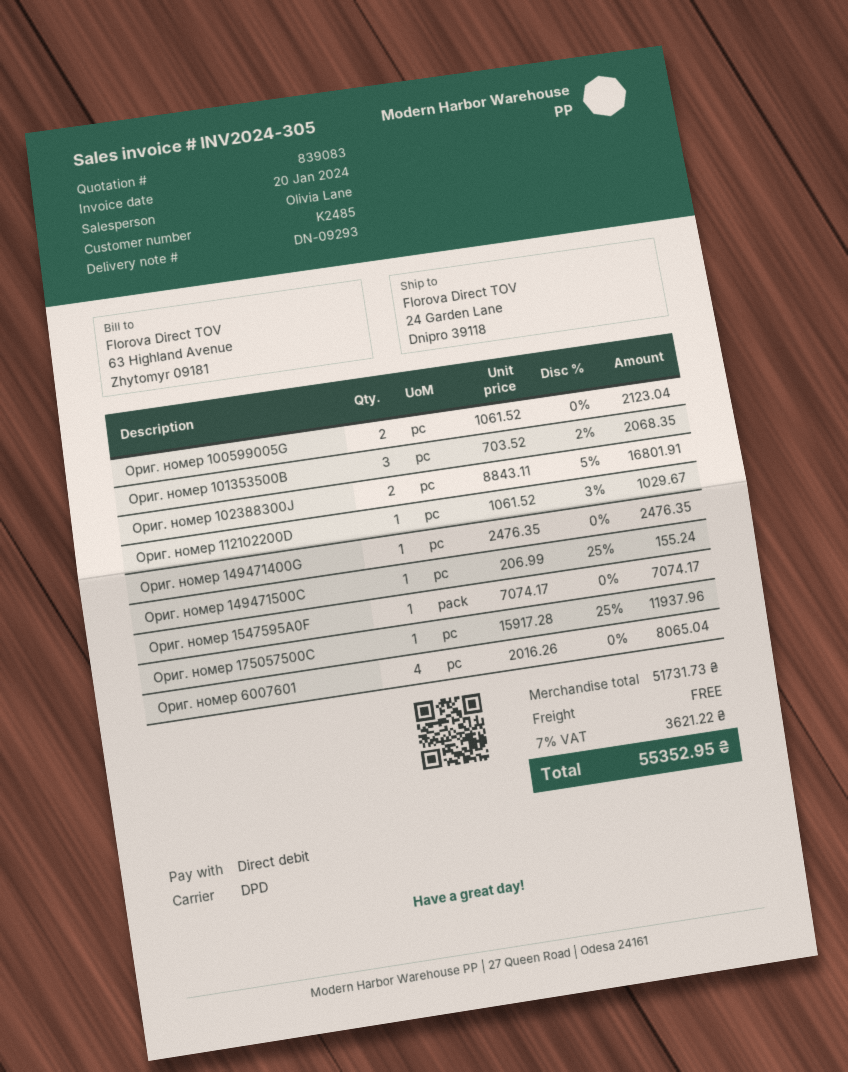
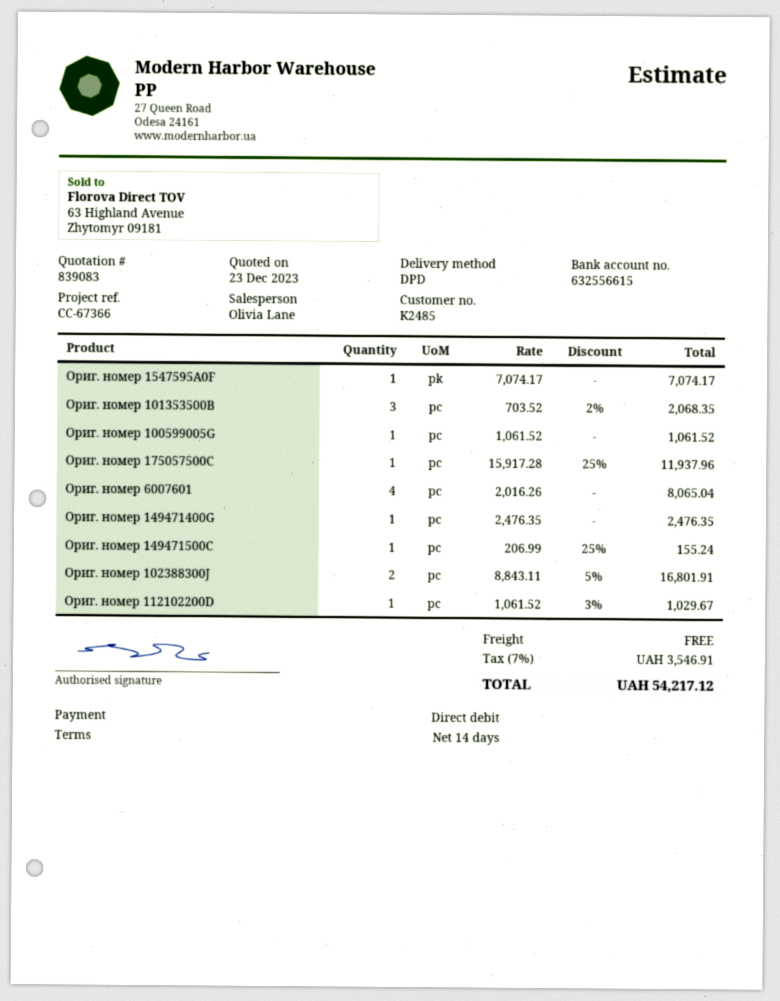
Ориг. номер 100599005G: 2 x 1061.52 = 2123.04 -> 1 x 1061.52 = 1061.52
tax: 7% = 3621.22 -> 7% = 3546.91
total: 55352.95 -> 54217.12

